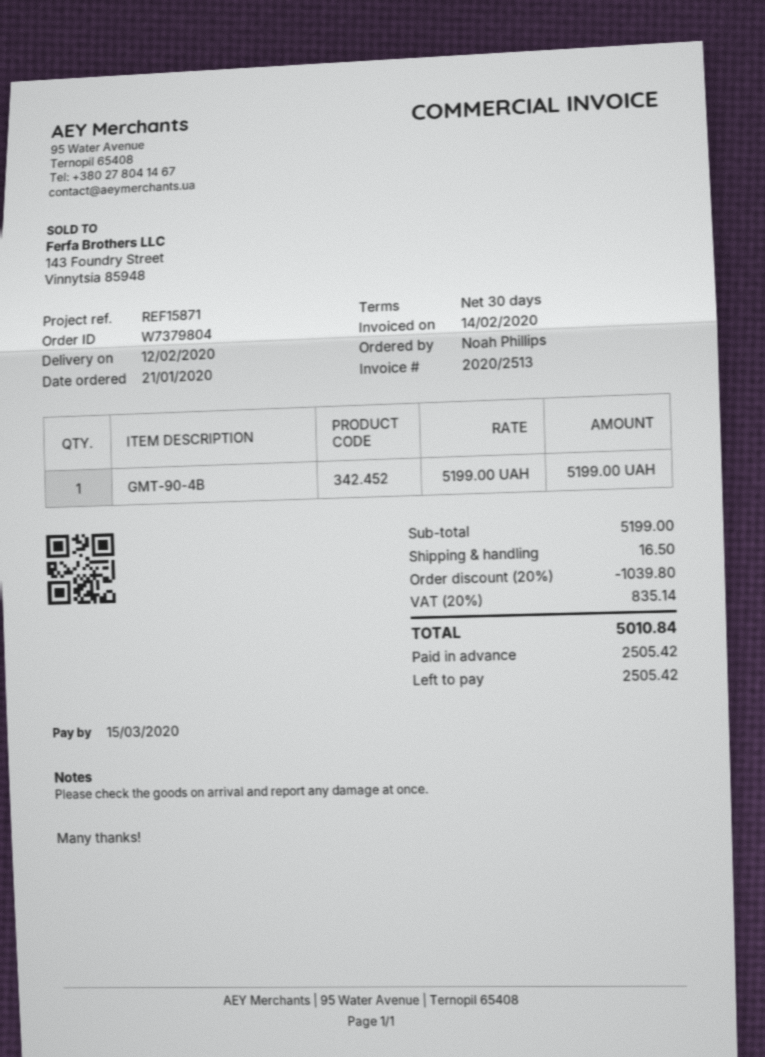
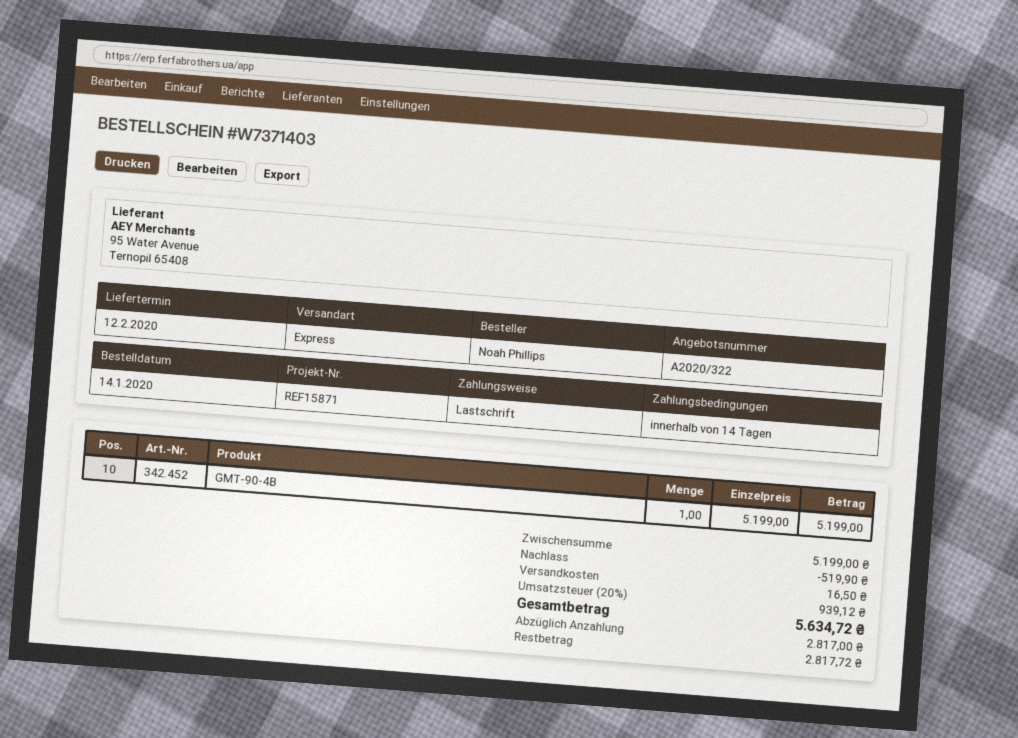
order number: W7379804 -> W7371403
order date: 2020-01-21 -> 2020-01-14
payment terms: 30 days -> 14 days
discount: 1039.80 -> 519.90
tax: 20% = 835.14 -> 20% = 939.12
total: 5010.84 -> 5634.72
deposit: 2505.42 -> 2817.00
balance: 2505.42 -> 2817.72

